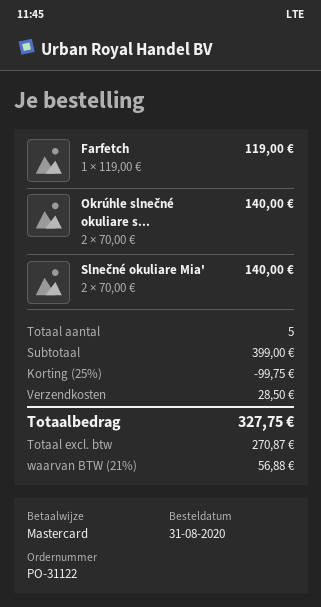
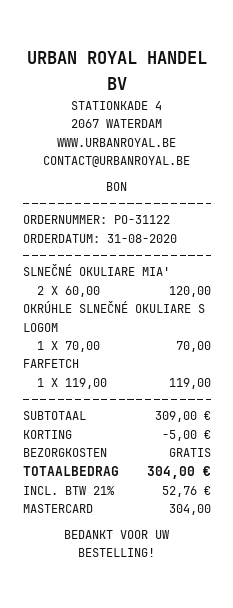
Okrúhle slnečné okuliare s...: 2 x 70.00 = 140.00 -> 1 x 70.00 = 70.00
Slnečné okuliare Mia': 2 x 70.00 = 140.00 -> 2 x 60.00 = 120.00
subtotal: 399.00 -> 309.00
discount: 99.75 -> 5.00
shipping: 28.50 -> 0.00
tax: 21% = 56.88 -> 21% = 52.76
total: 327.75 -> 304.00

